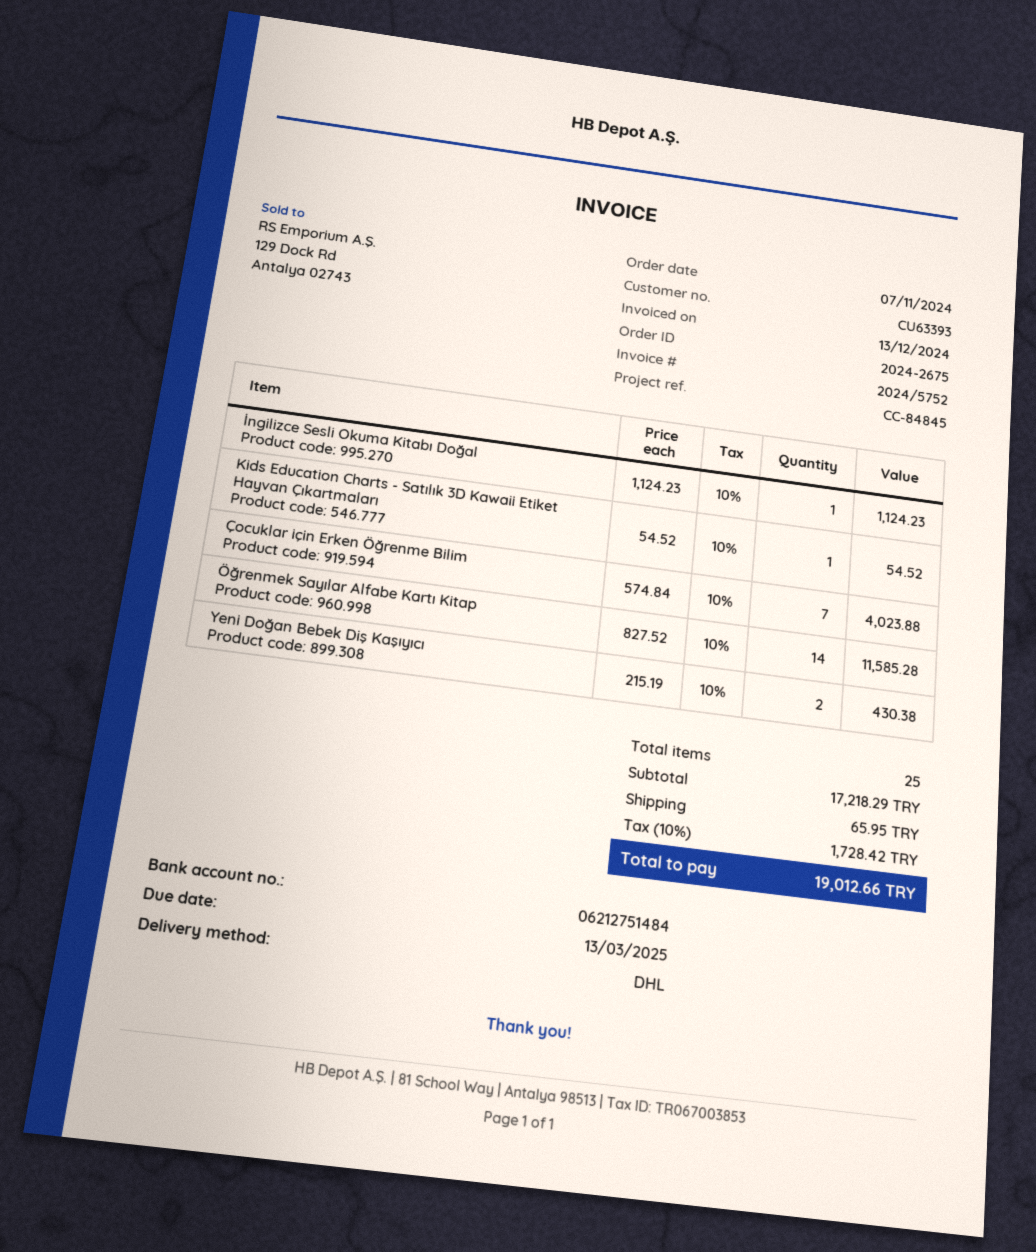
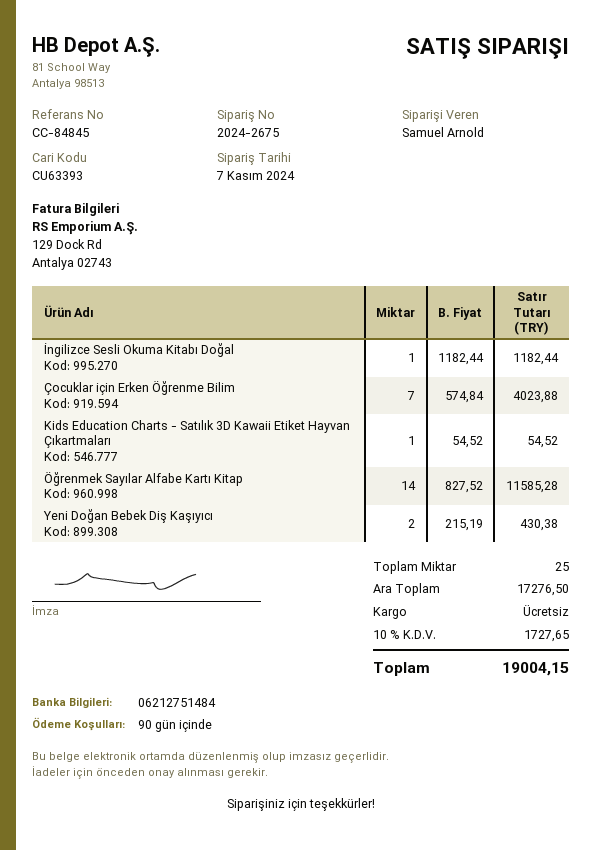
İngilizce Sesli Okuma Kitabı Doğal: 1 x 1124.23 = 1124.23 -> 1 x 1182.44 = 1182.44
subtotal: 17218.29 -> 17276.50
shipping: 65.95 -> 0.00
tax: 10% = 1728.42 -> 10% = 1727.65
total: 19012.66 -> 19004.15

